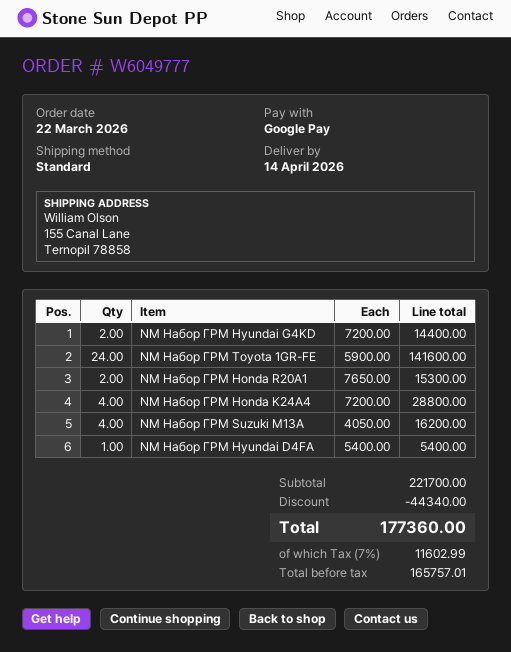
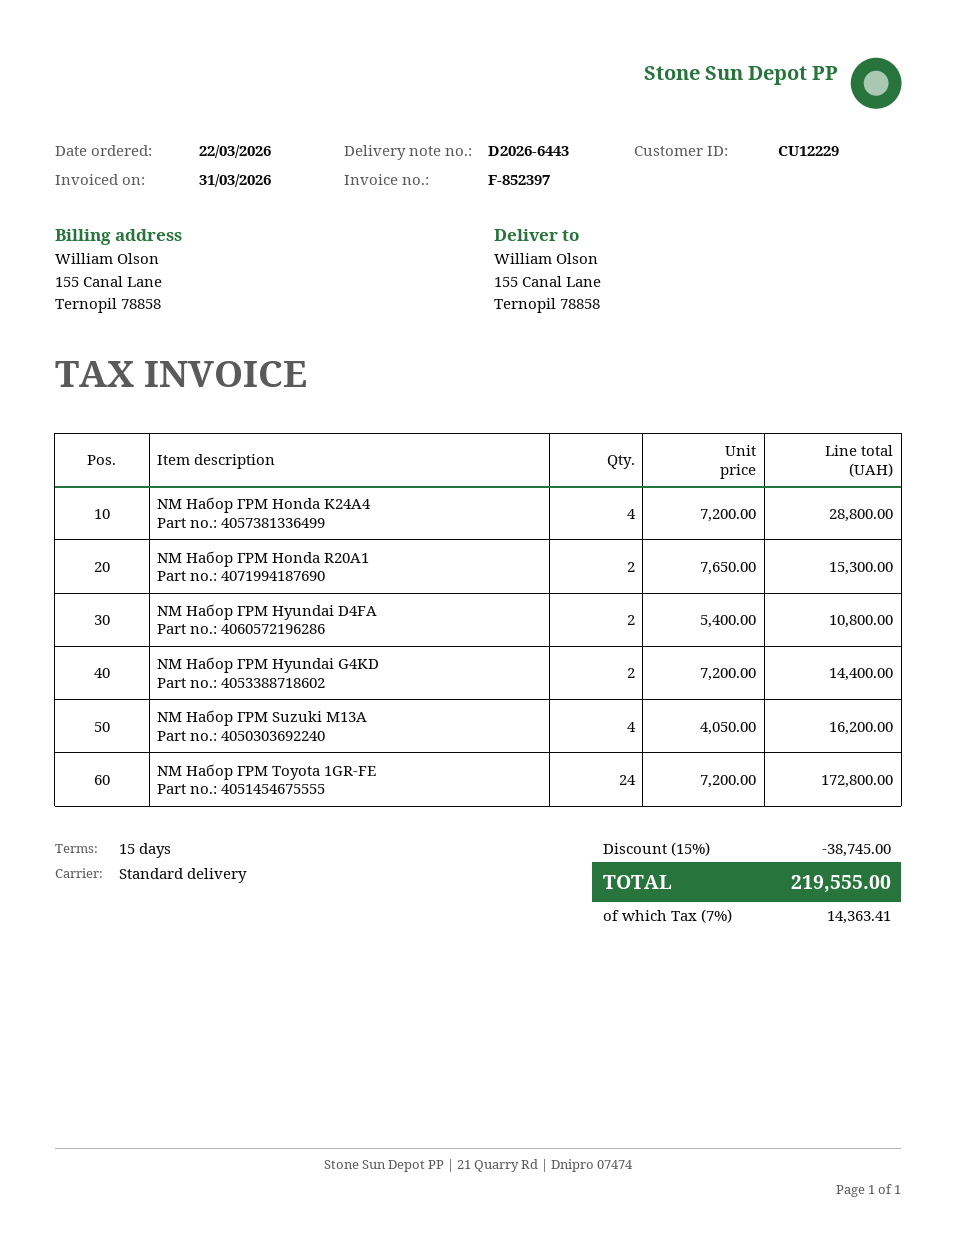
NM Набор ГРМ Toyota 1GR-FE: 24 x 5900.00 = 141600.00 -> 24 x 7200.00 = 172800.00
NM Набор ГРМ Hyundai D4FA: 1 x 5400.00 = 5400.00 -> 2 x 5400.00 = 10800.00
discount: 44340.00 -> 38745.00
tax: 7% = 11602.99 -> 7% = 14363.41
total: 177360.00 -> 219555.00

